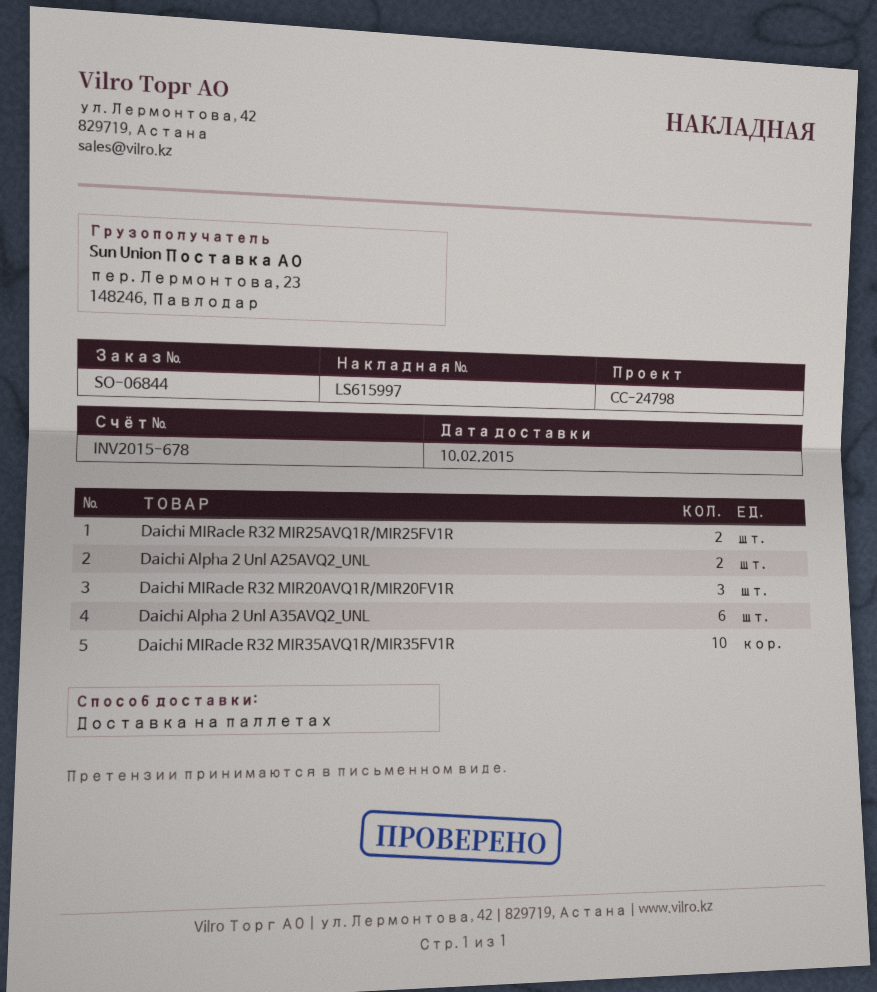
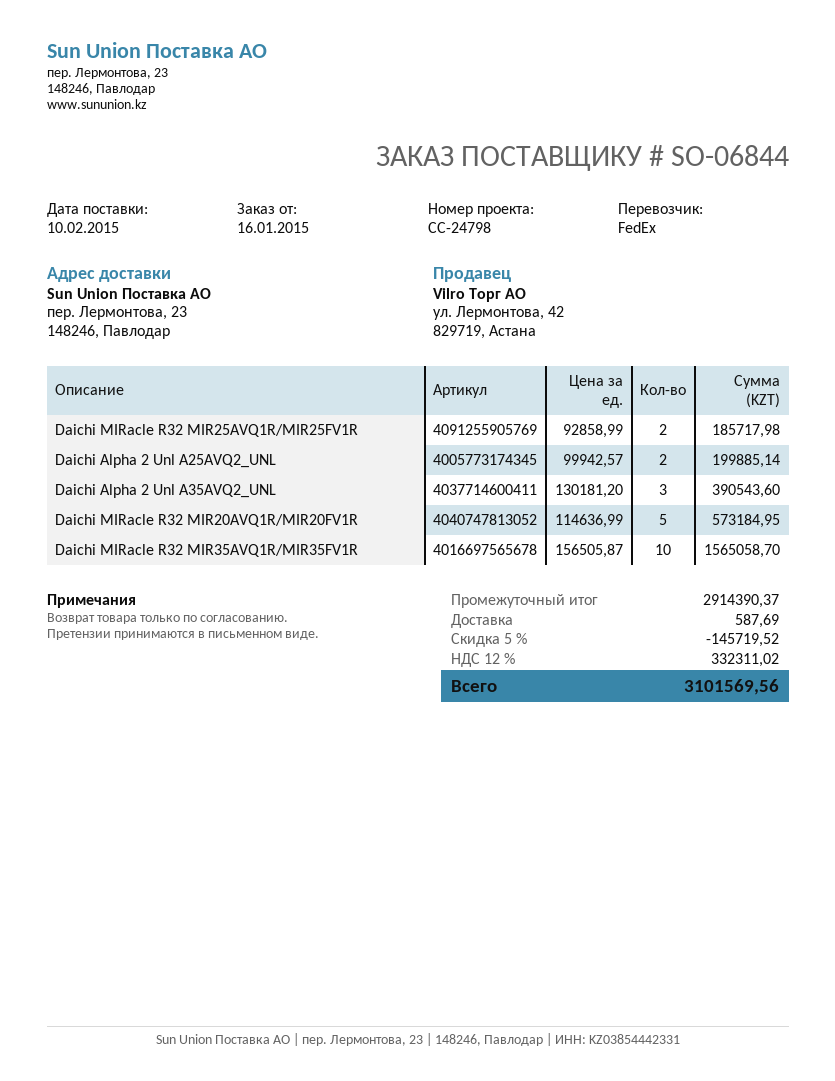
shipping method: pallet freight -> FedEx
Daichi MIRacle R32 MIR20AVQ1R/MIR20FV1R: 3 -> 5
Daichi Alpha 2 Unl A35AVQ2_UNL: 6 -> 3

